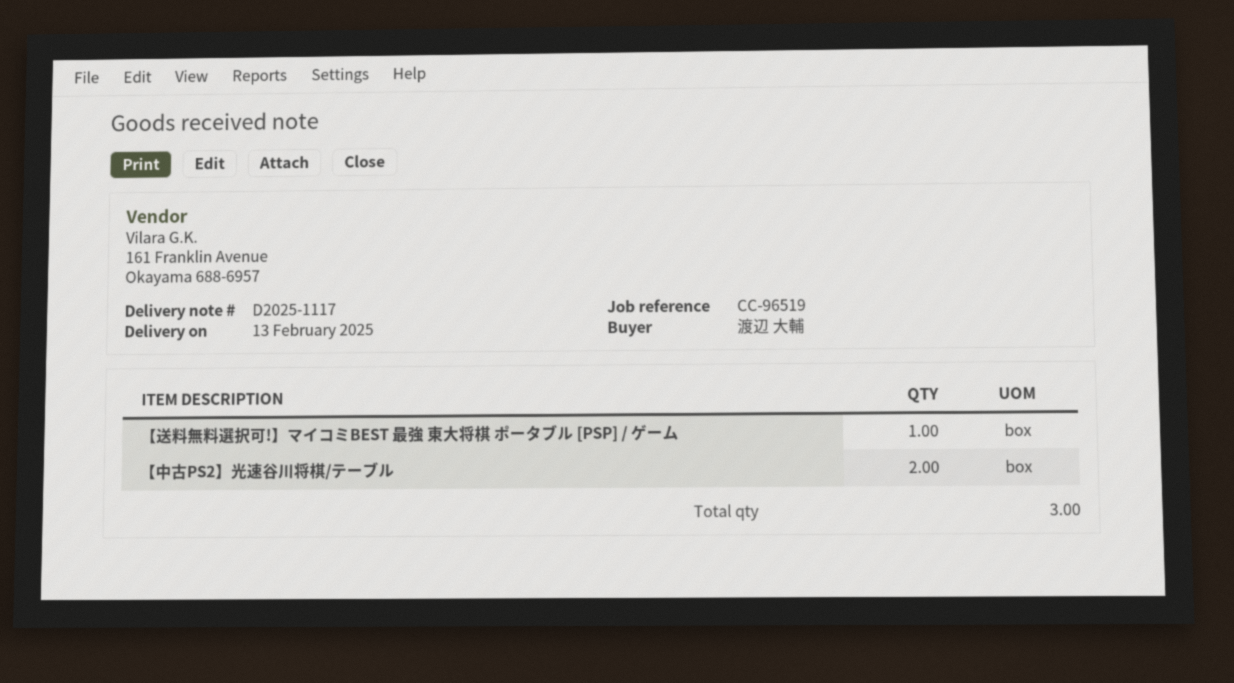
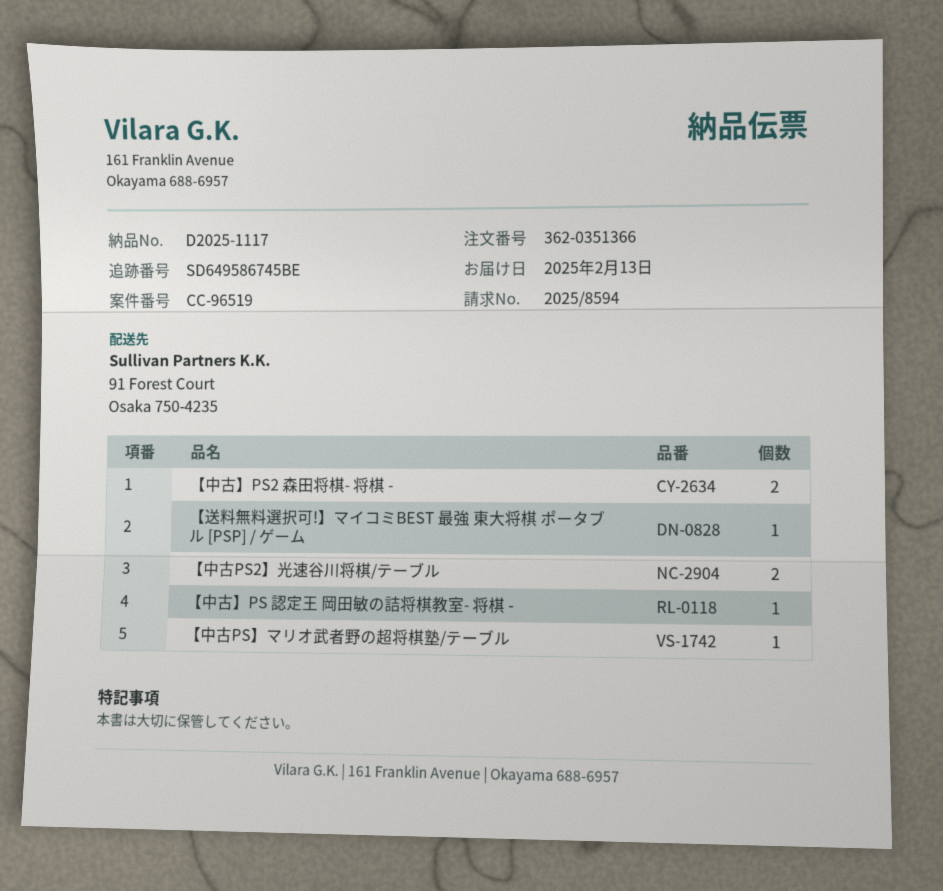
【中古】PS2 森田将棋- 将棋 -: none -> 2
【中古】PS 認定王 岡田敏の詰将棋教室- 将棋 -: none -> 1
【中古PS】マリオ武者野の超将棋塾/テーブル: none -> 1

